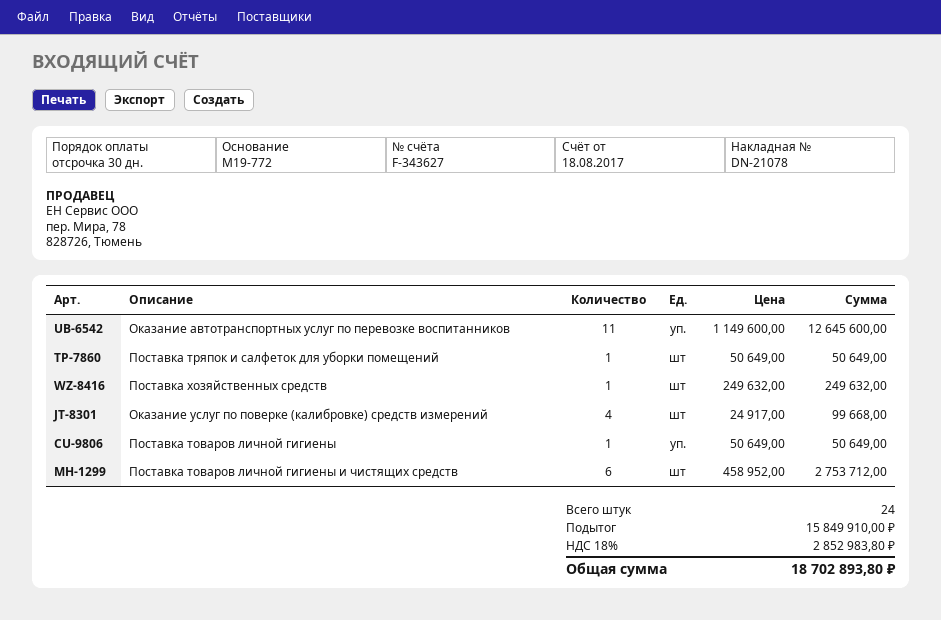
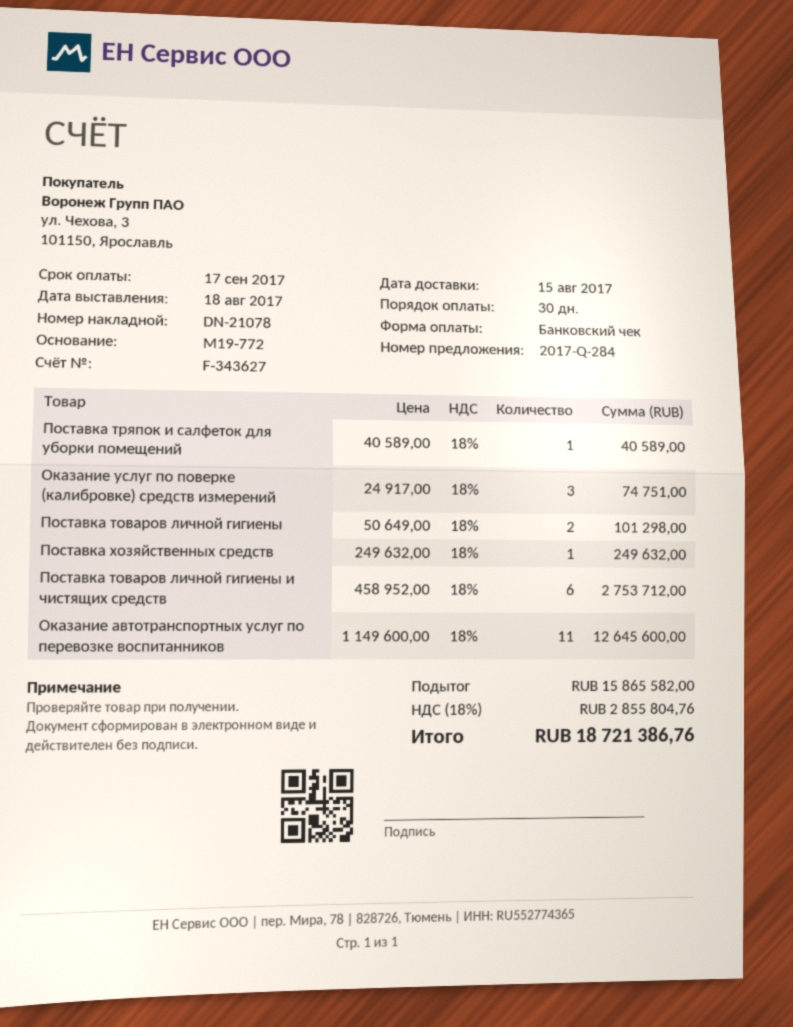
Поставка тряпок и салфеток для уборки помещений: 1 x 50649.00 = 50649.00 -> 1 x 40589.00 = 40589.00
Оказание услуг по поверке (калибровке) средств измерений: 4 x 24917.00 = 99668.00 -> 3 x 24917.00 = 74751.00
Поставка товаров личной гигиены: 1 x 50649.00 = 50649.00 -> 2 x 50649.00 = 101298.00
subtotal: 15849910.00 -> 15865582.00
tax: 18% = 2852983.80 -> 18% = 2855804.76
total: 18702893.80 -> 18721386.76

